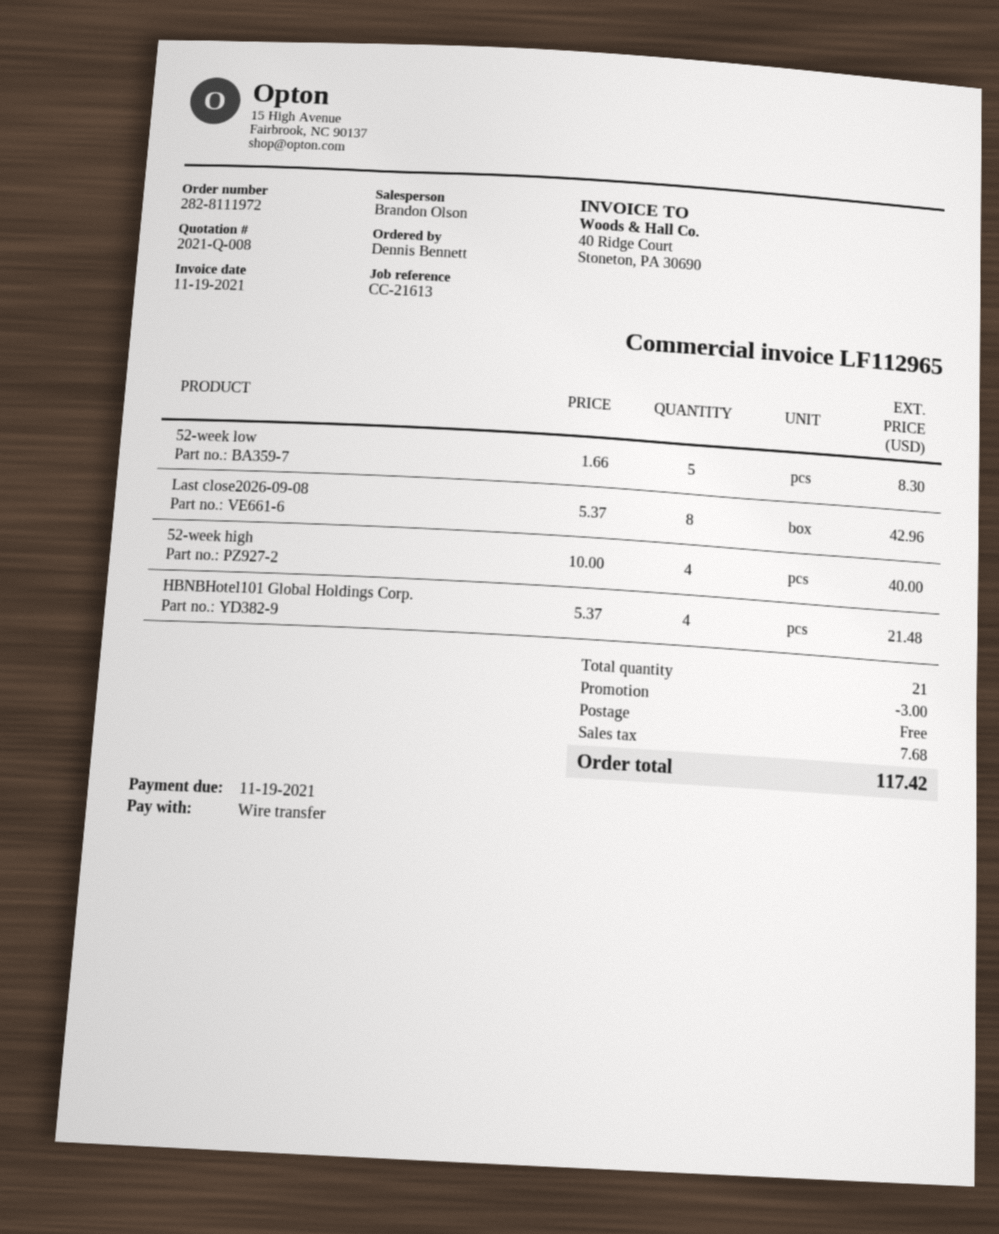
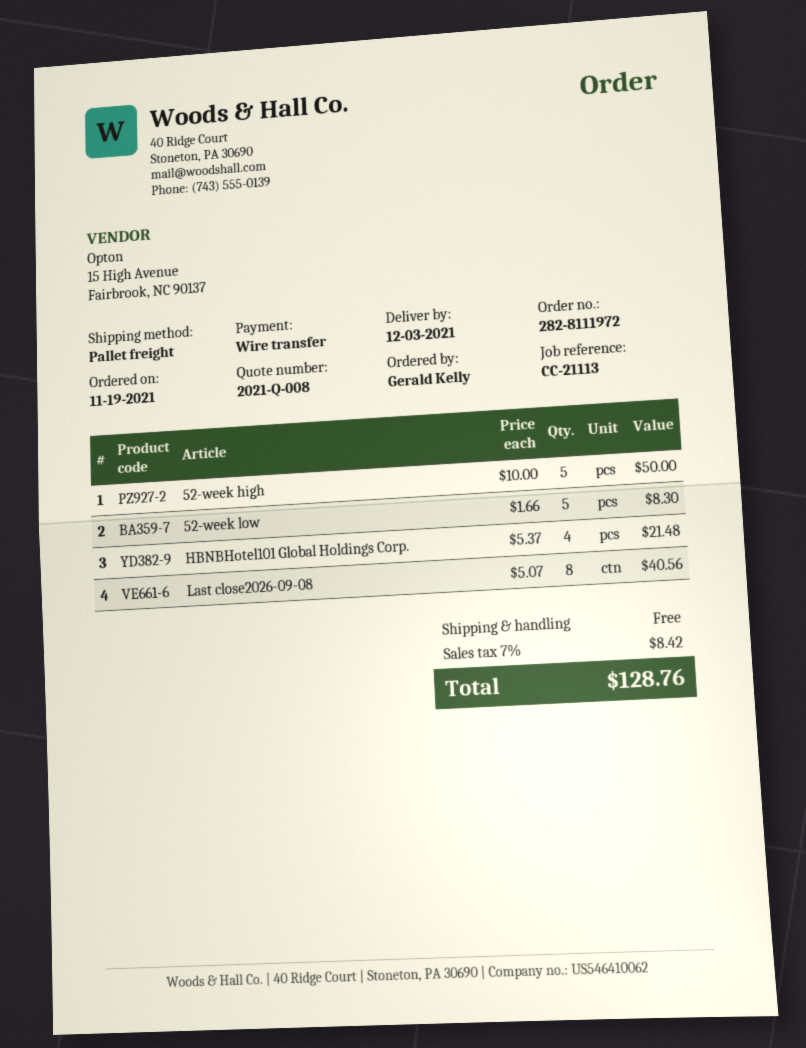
reference: CC-21613 -> CC-21113
ordered by: Dennis Bennett -> Gerald Kelly
Last close2026-09-08: 8 x 5.37 = 42.96 -> 8 x 5.07 = 40.56
52-week high: 4 x 10.00 = 40.00 -> 5 x 10.00 = 50.00
discount: 3.00 -> none
tax: 7.68 -> 8.42
total: 117.42 -> 128.76

